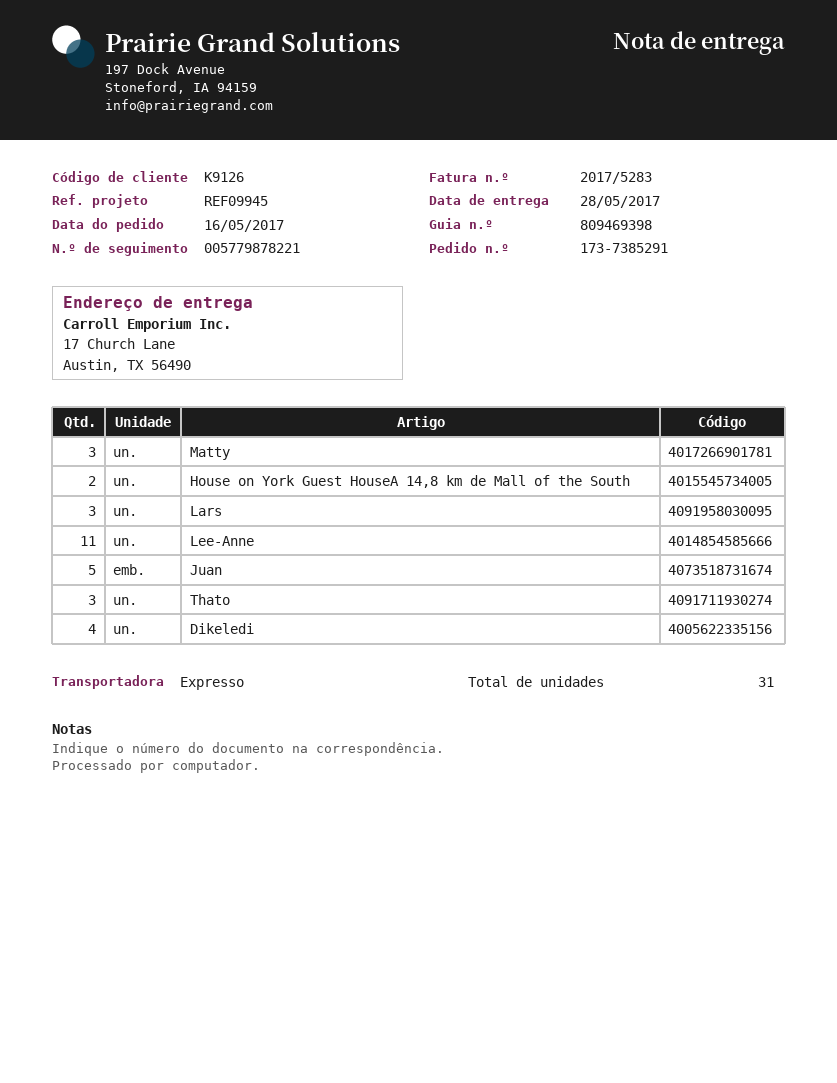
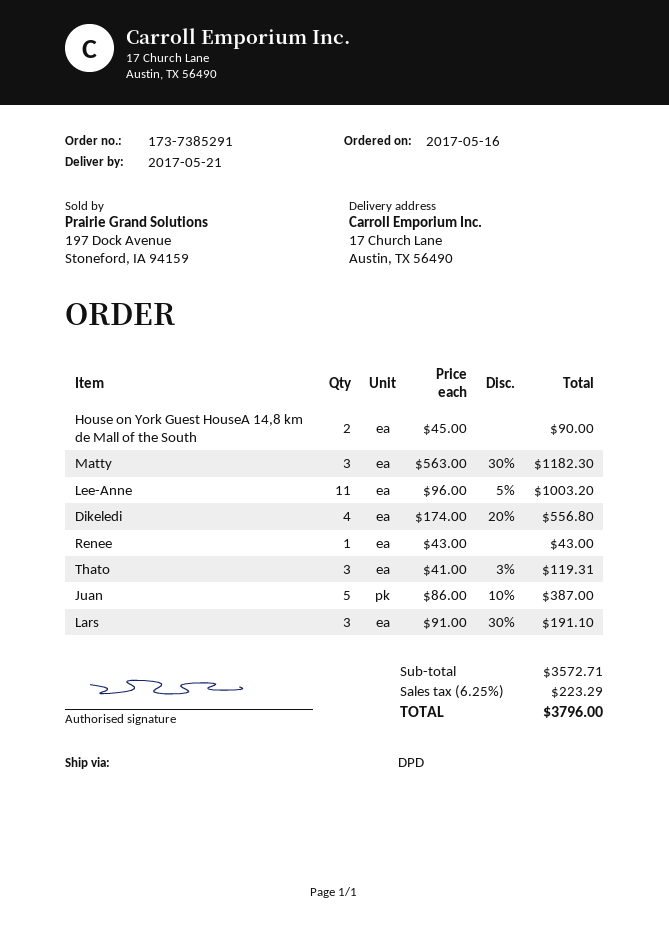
delivery date: 2017-05-28 -> 2017-05-21
shipping method: express -> DPD
Renee: none -> 1

